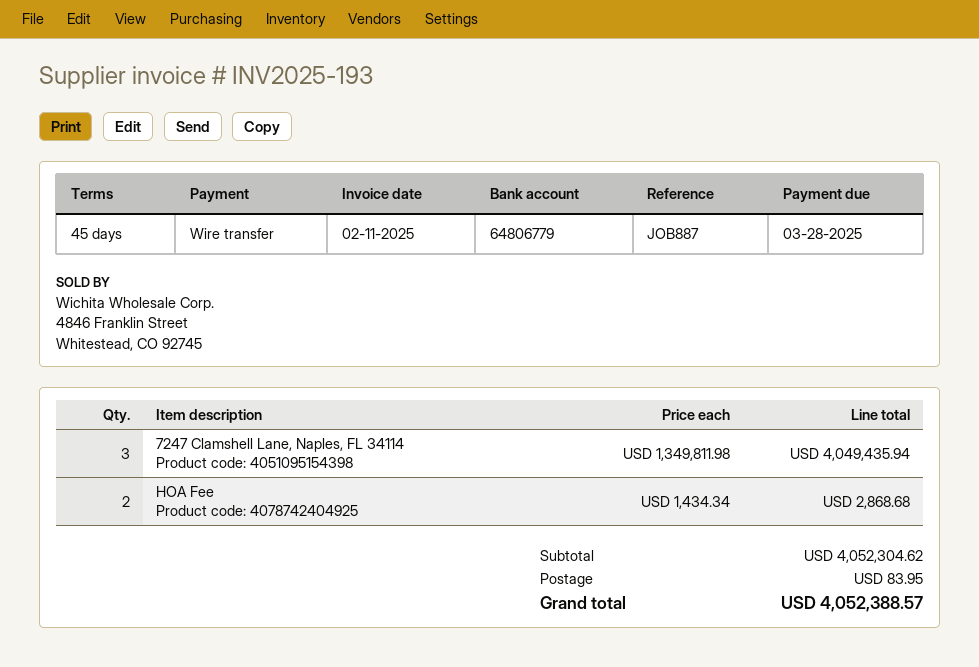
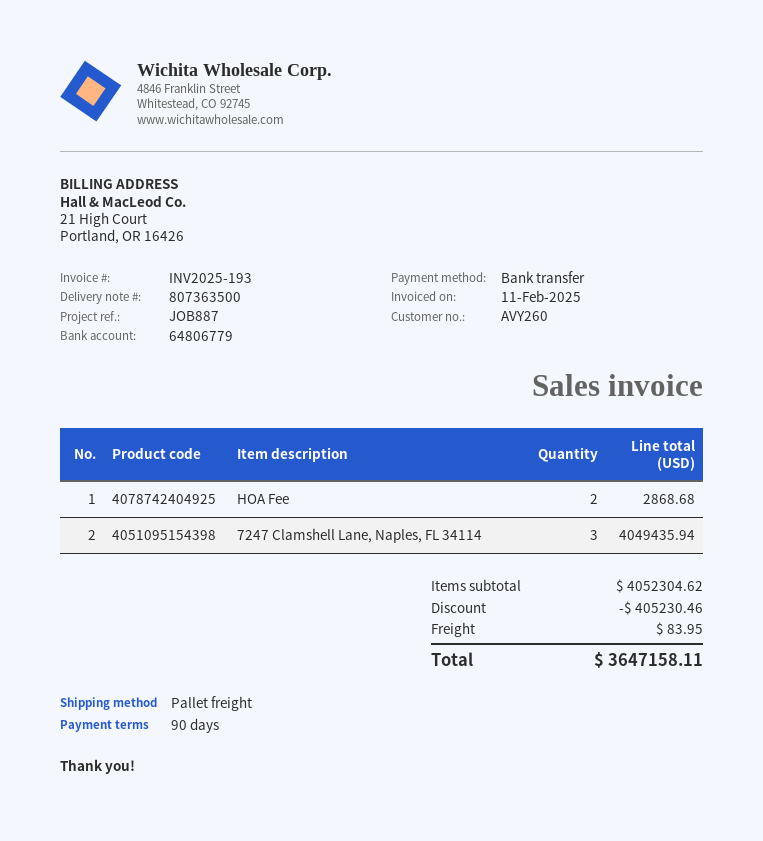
payment terms: 45 days -> 90 days
discount: none -> 405230.46
total: 4052388.57 -> 3647158.11

